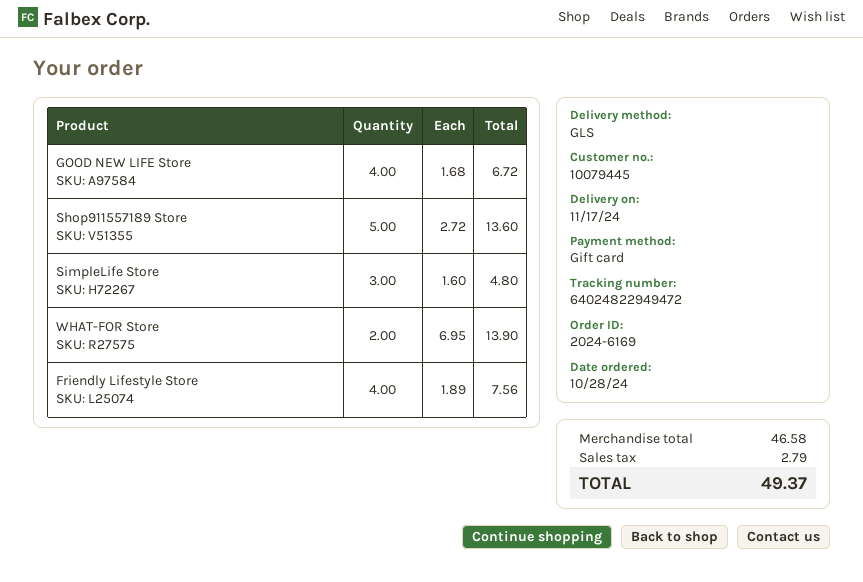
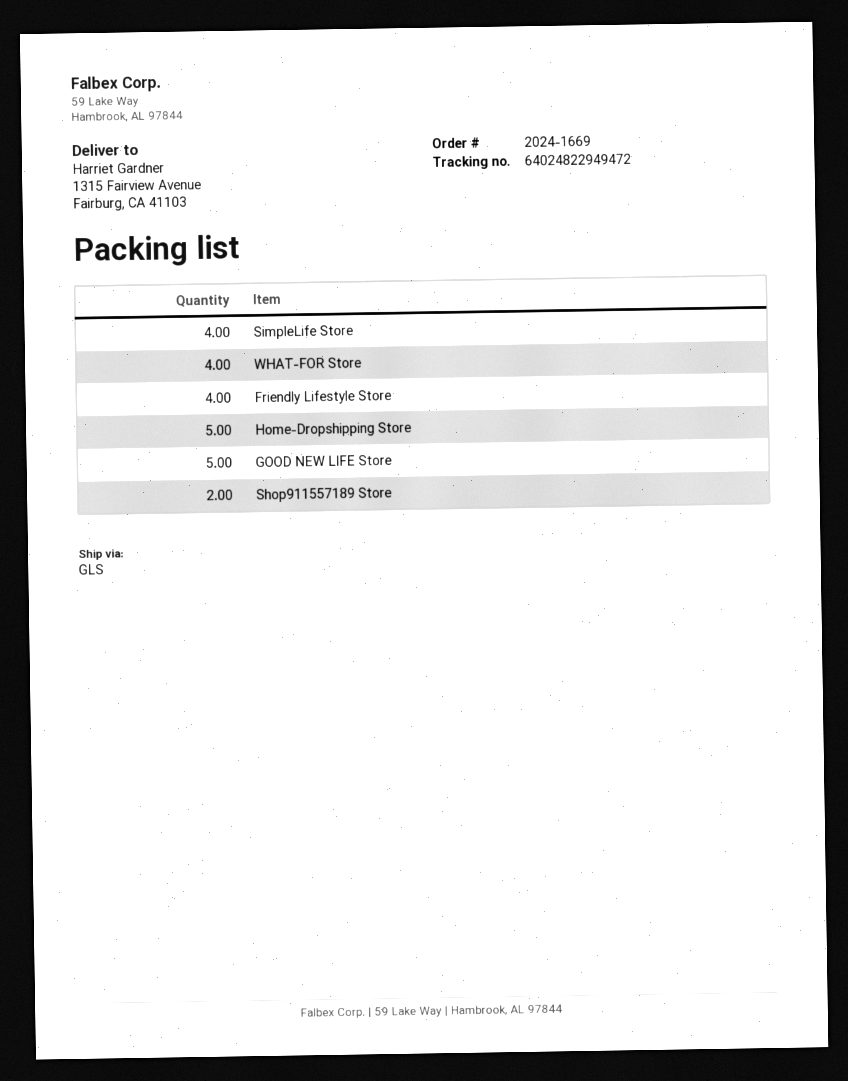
order number: 2024-6169 -> 2024-1669
GOOD NEW LIFE Store: 4 -> 5
Shop911557189 Store: 5 -> 2
SimpleLife Store: 3 -> 4
WHAT-FOR Store: 2 -> 4
Home-Dropshipping Store: none -> 5

